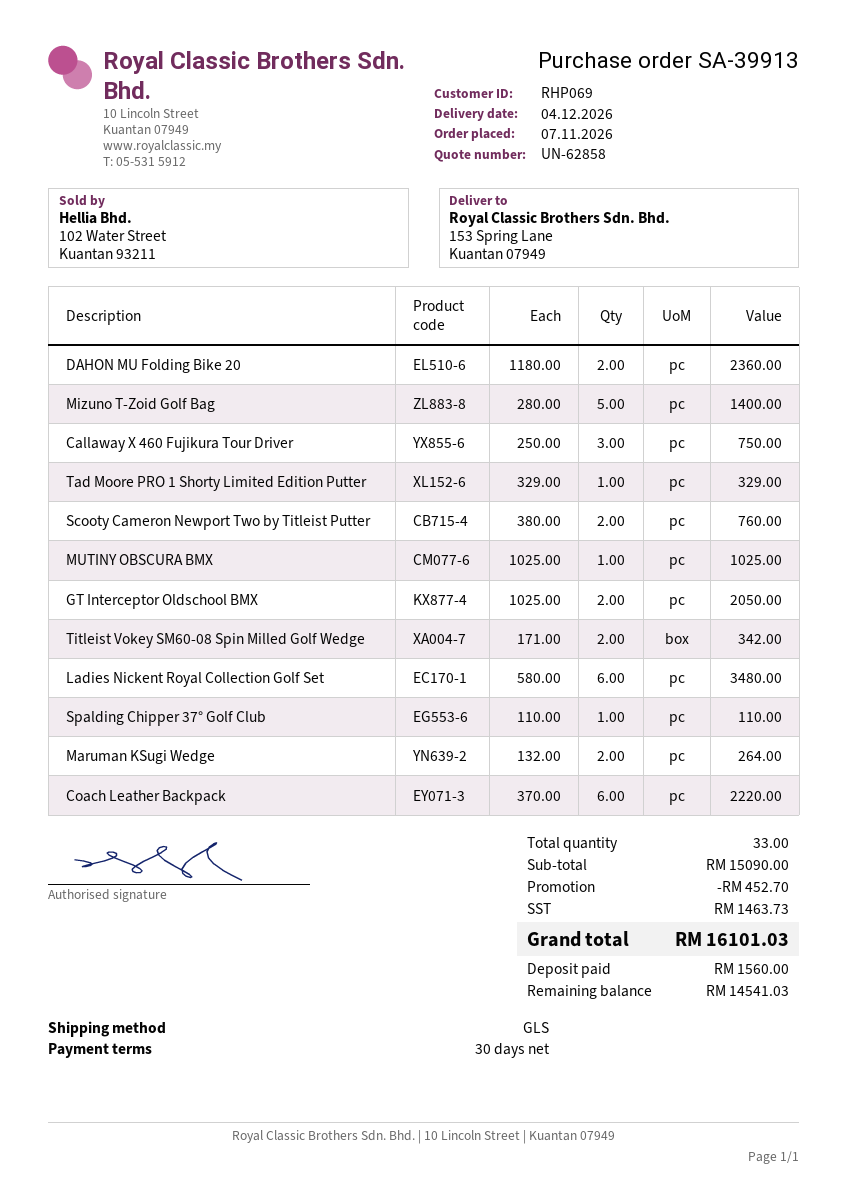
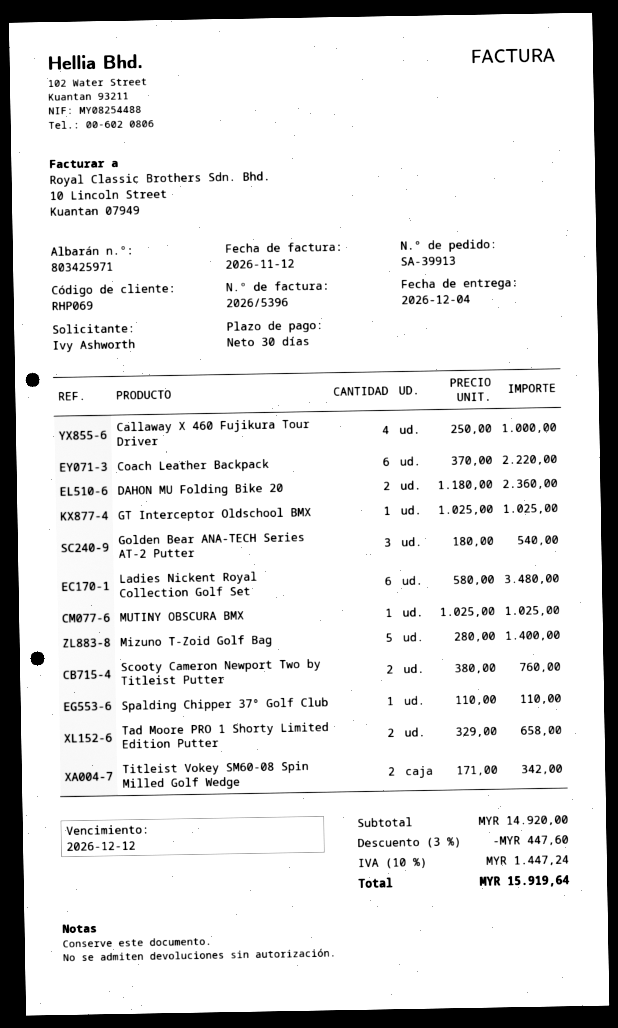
Callaway X 460 Fujikura Tour Driver: 3 x 250.00 = 750.00 -> 4 x 250.00 = 1000.00
Tad Moore PRO 1 Shorty Limited Edition Putter: 1 x 329.00 = 329.00 -> 2 x 329.00 = 658.00
GT Interceptor Oldschool BMX: 2 x 1025.00 = 2050.00 -> 1 x 1025.00 = 1025.00
Maruman KSugi Wedge: 2 x 132.00 = 264.00 -> none
Golden Bear ANA-TECH Series AT-2 Putter: none -> 3 x 180.00 = 540.00
subtotal: 15090.00 -> 14920.00
discount: 452.70 -> 447.60
tax: 1463.73 -> 1447.24
total: 16101.03 -> 15919.64

